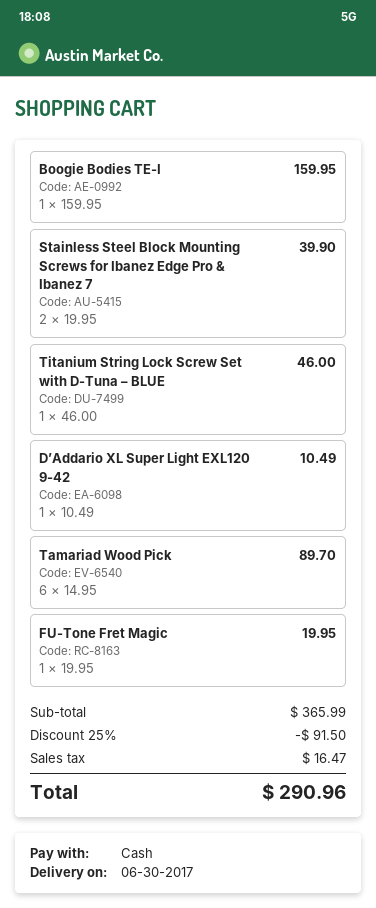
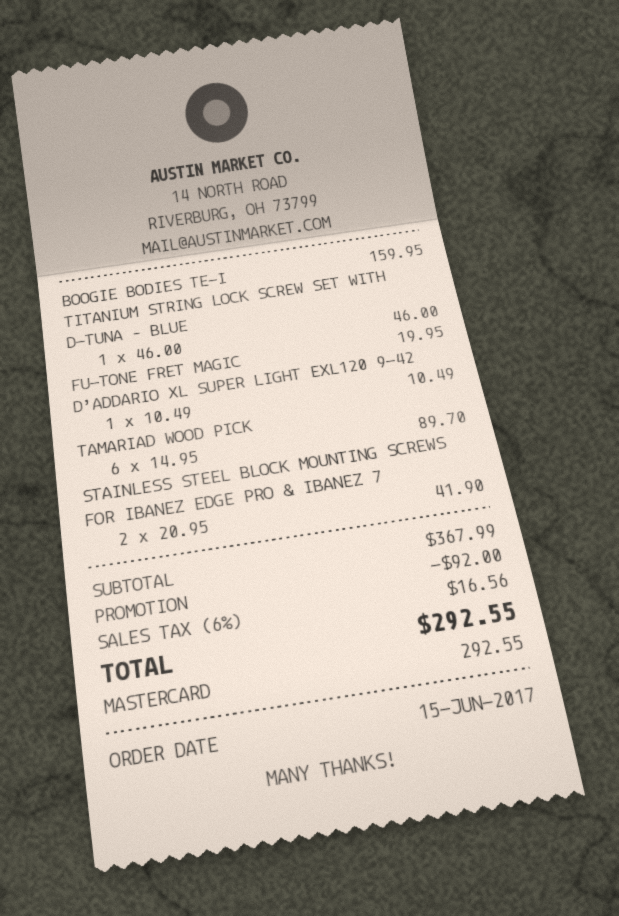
payment method: cash -> Mastercard
Stainless Steel Block Mounting Screws for Ibanez Edge Pro & Ibanez 7: 2 x 19.95 = 39.90 -> 2 x 20.95 = 41.90
subtotal: 365.99 -> 367.99
discount: 91.50 -> 92.00
tax: 16.47 -> 16.56
total: 290.96 -> 292.55

